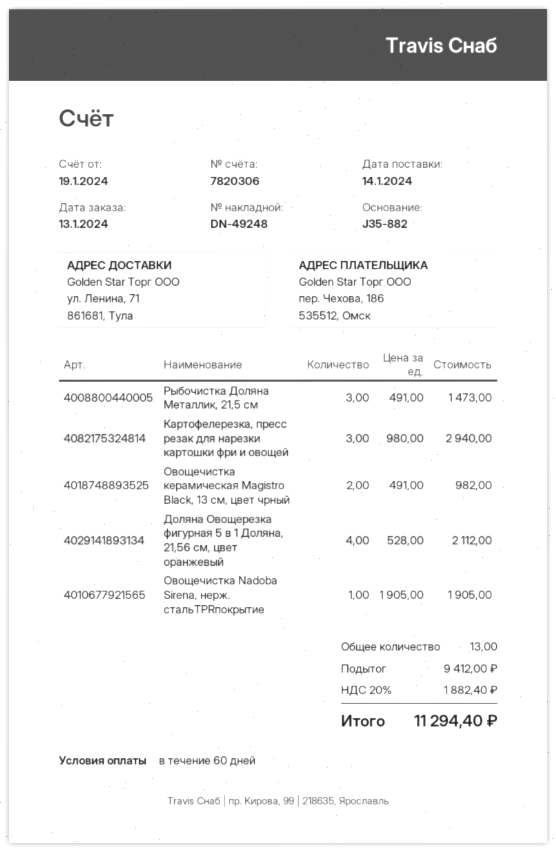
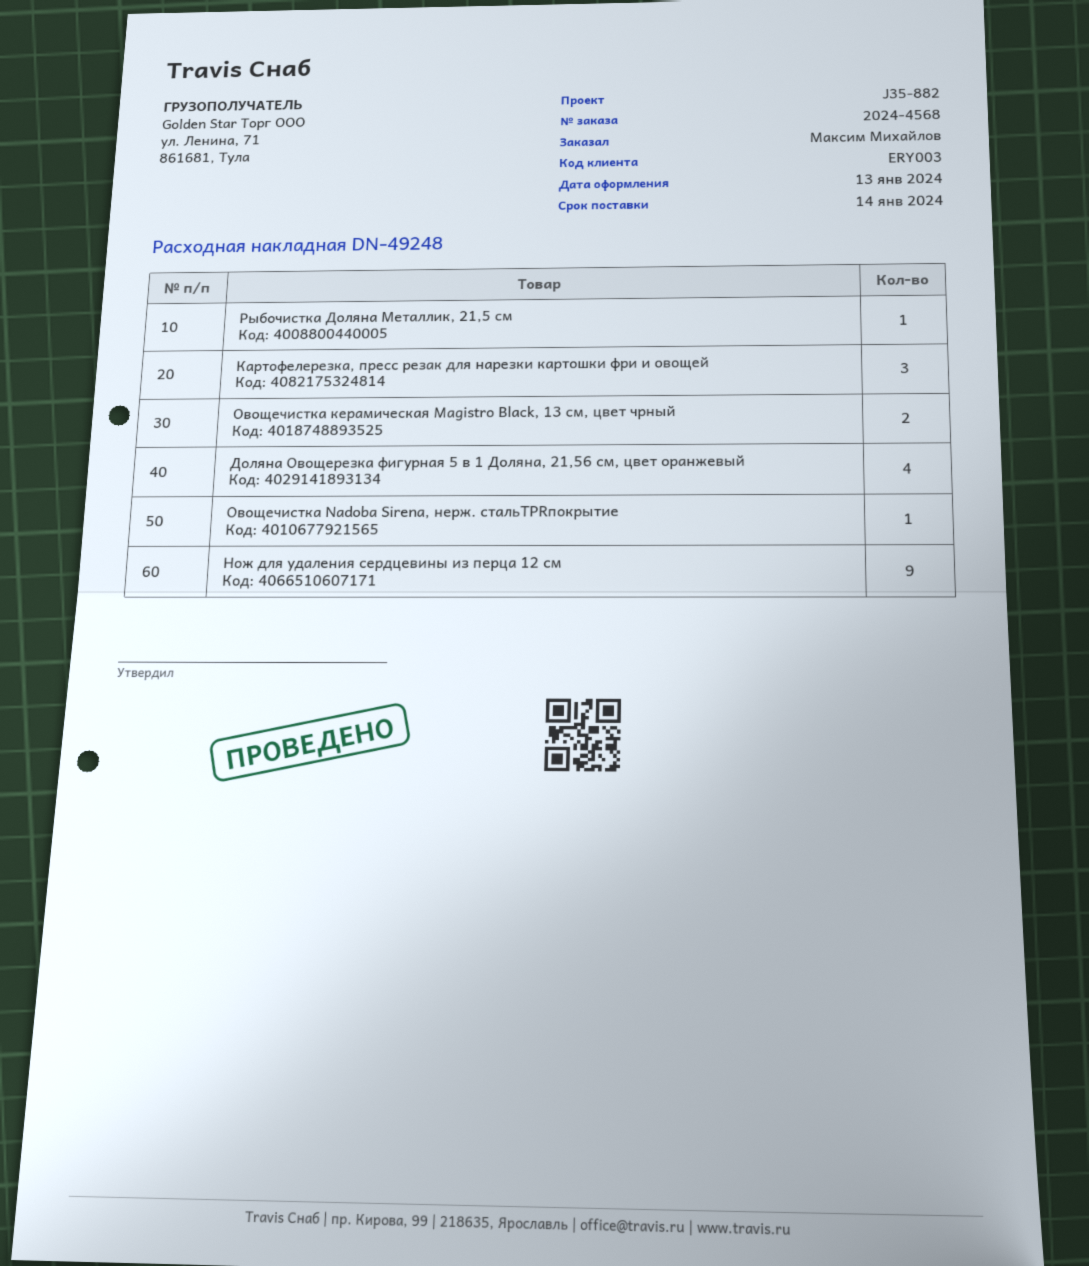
Рыбочистка Доляна Металлик, 21,5 см: 3 -> 1
Нож для удаления сердцевины из перца 12 см: none -> 9

